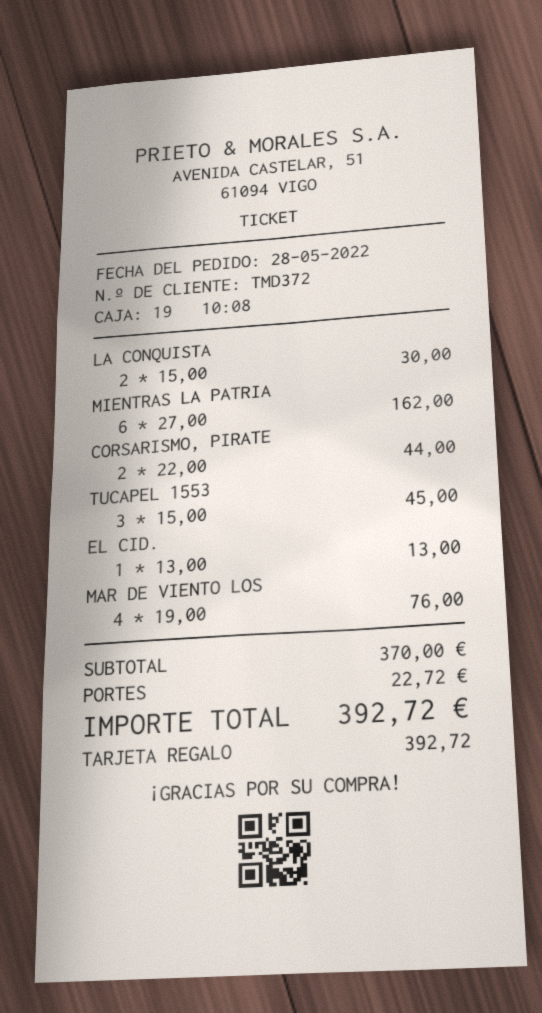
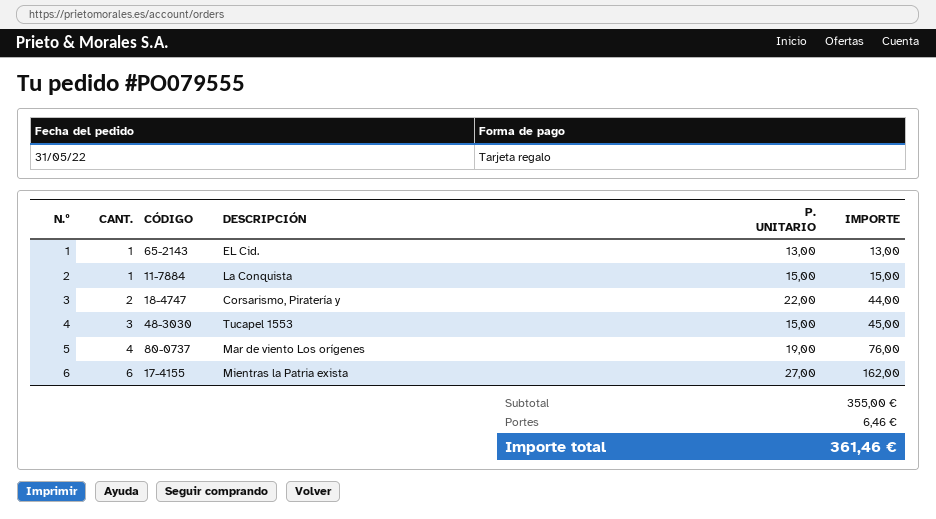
order date: 2022-05-28 -> 2022-05-31
LA CONQUISTA: 2 x 15.00 = 30.00 -> 1 x 15.00 = 15.00
subtotal: 370.00 -> 355.00
shipping: 22.72 -> 6.46
total: 392.72 -> 361.46

